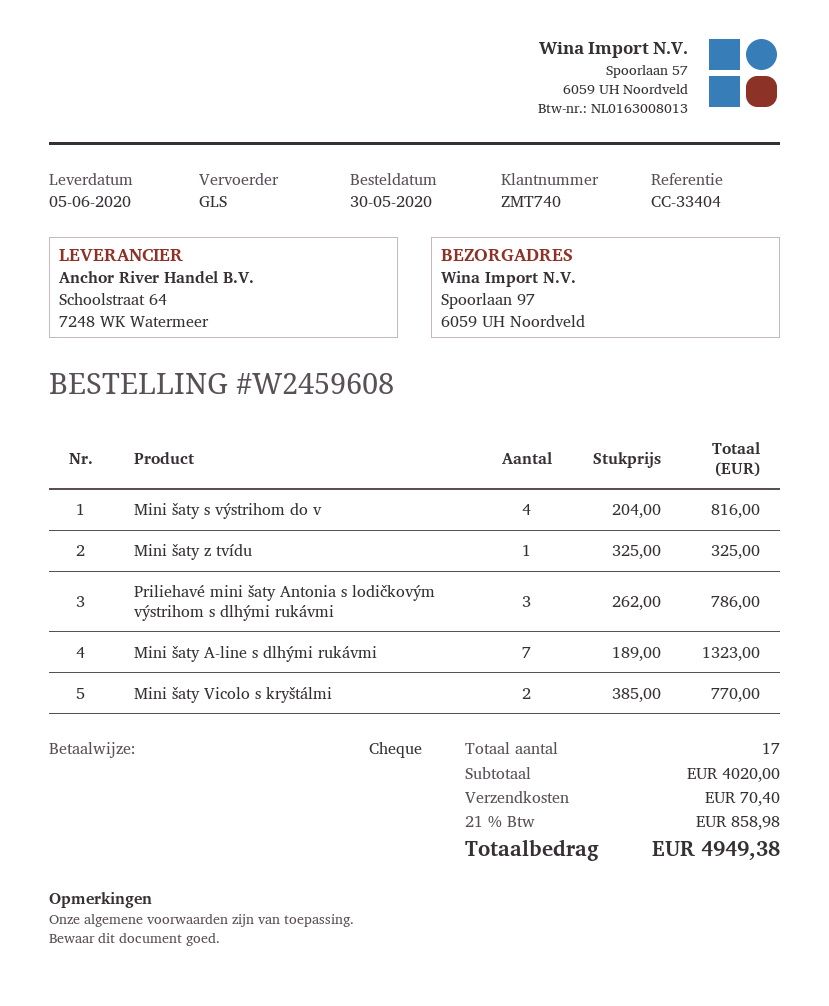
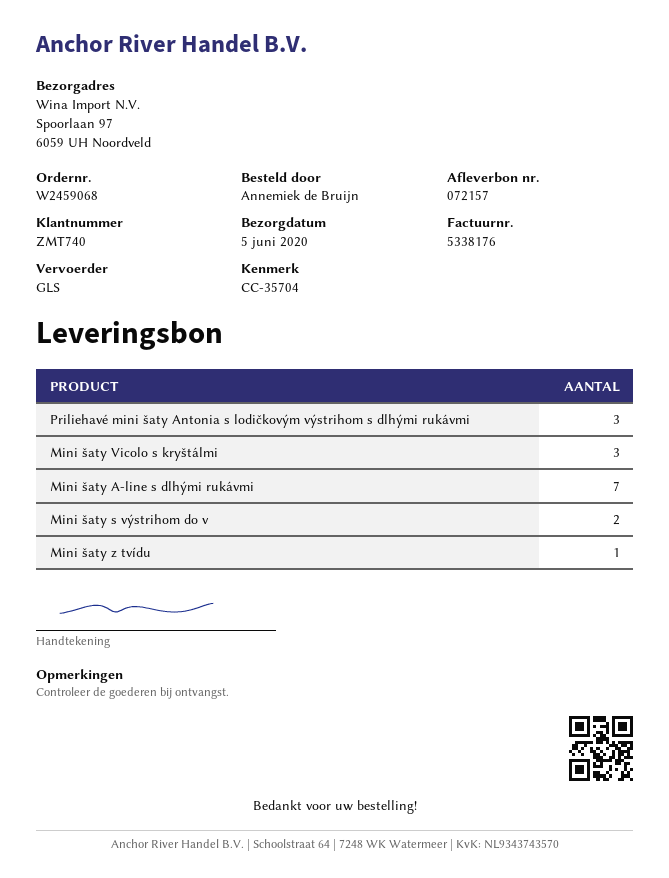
order number: W2459608 -> W2459068
reference: CC-33404 -> CC-35704
Mini šaty s výstrihom do v: 4 -> 2
Mini šaty Vicolo s kryštálmi: 2 -> 3

